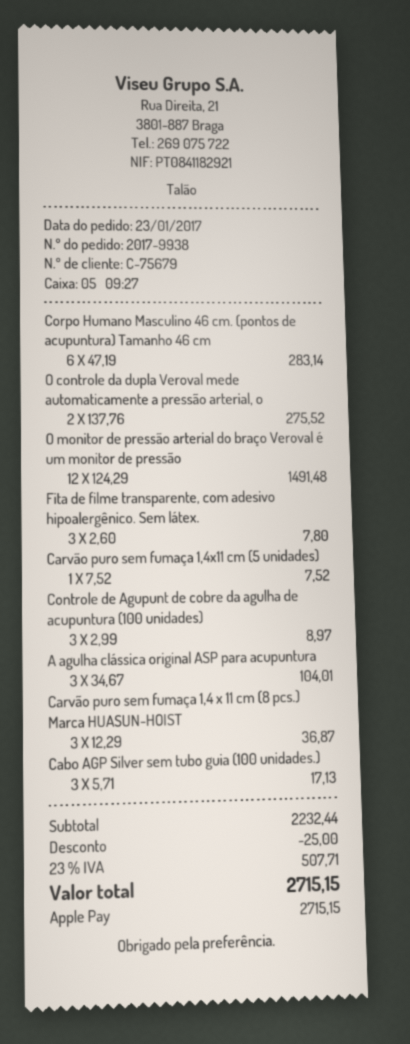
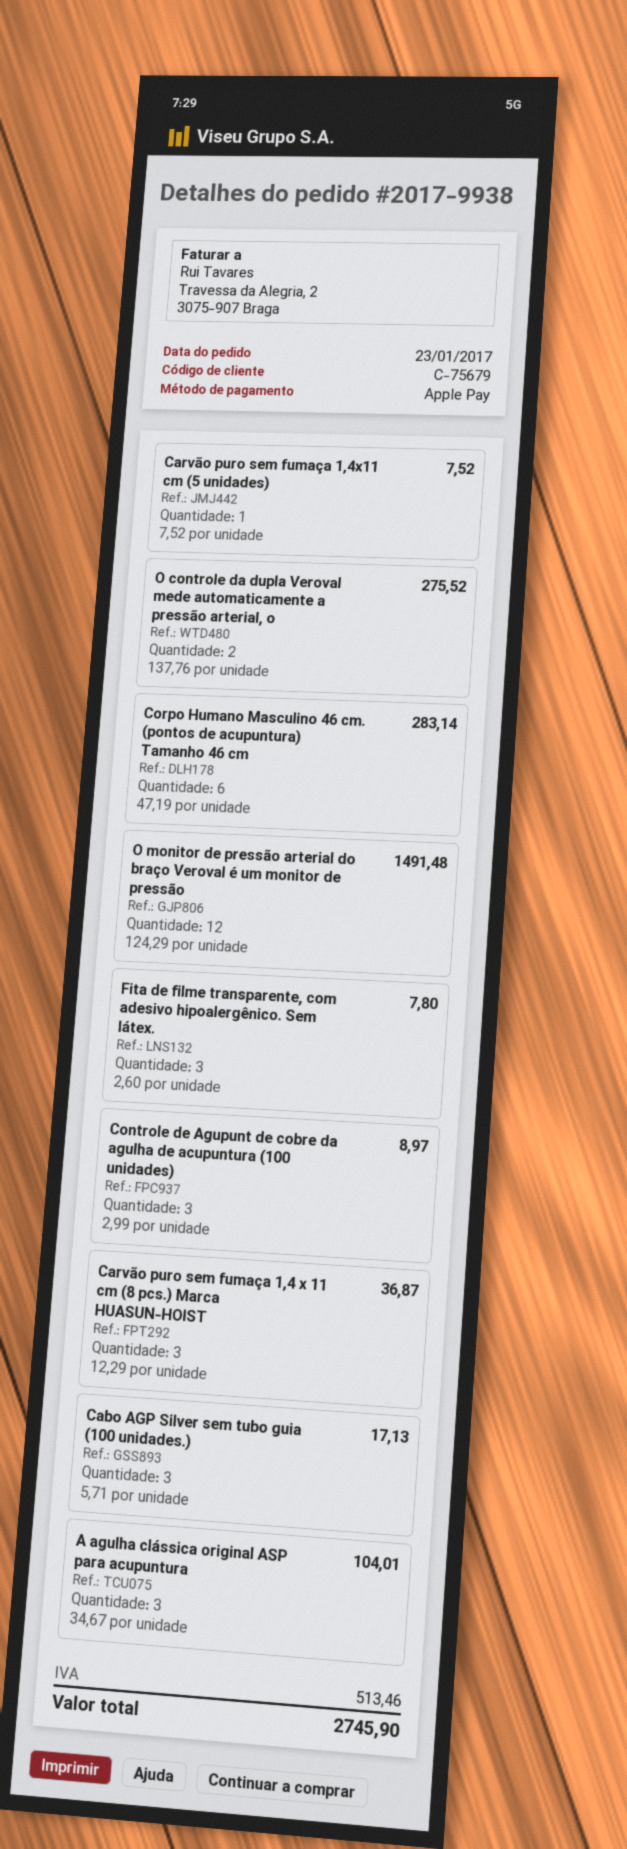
discount: 25.00 -> none
tax: 507.71 -> 513.46
total: 2715.15 -> 2745.90

